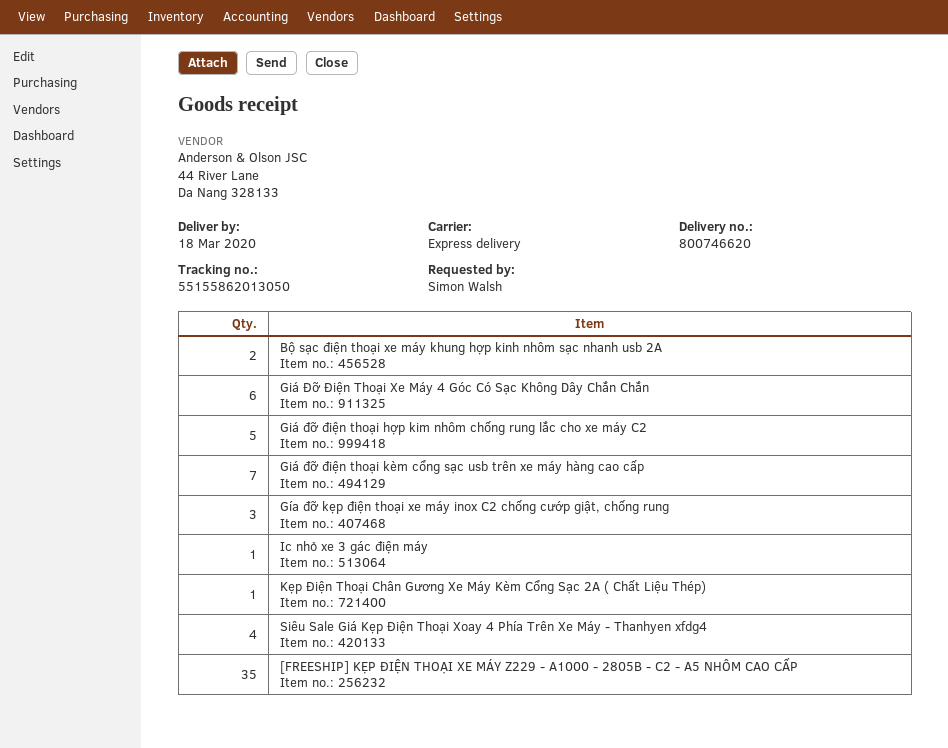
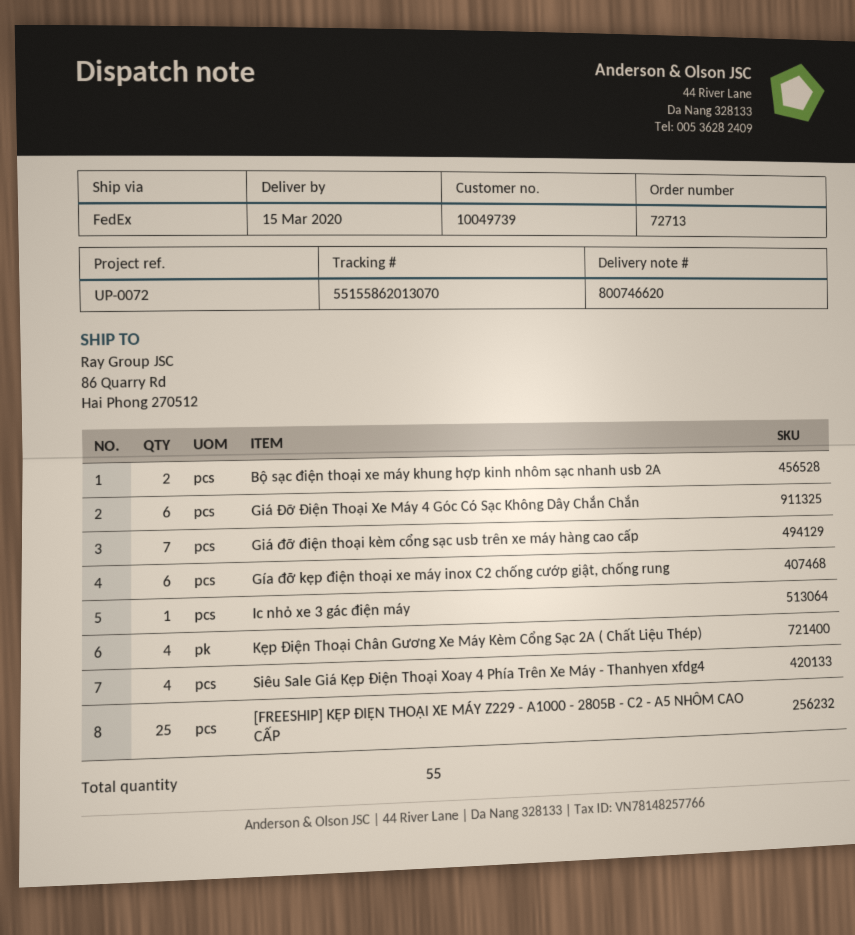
delivery date: 2020-03-18 -> 2020-03-15
shipping method: express -> FedEx
tracking number: 55155862013050 -> 55155862013070
Giá đỡ điện thoại hợp kim nhôm chống rung lắc cho xe máy C2: 5 -> none
Gía đỡ kẹp điện thoại xe máy inox C2 chống cướp giật, chống rung: 3 -> 6
Kẹp Điện Thoại Chân Gương Xe Máy Kèm Cổng Sạc 2A ( Chất Liệu Thép): 1 -> 4
[FREESHIP] KẸP ĐIỆN THOẠI XE MÁY Z229 - A1000 - 2805B - C2 - A5 NHÔM CAO CẤP: 35 -> 25

